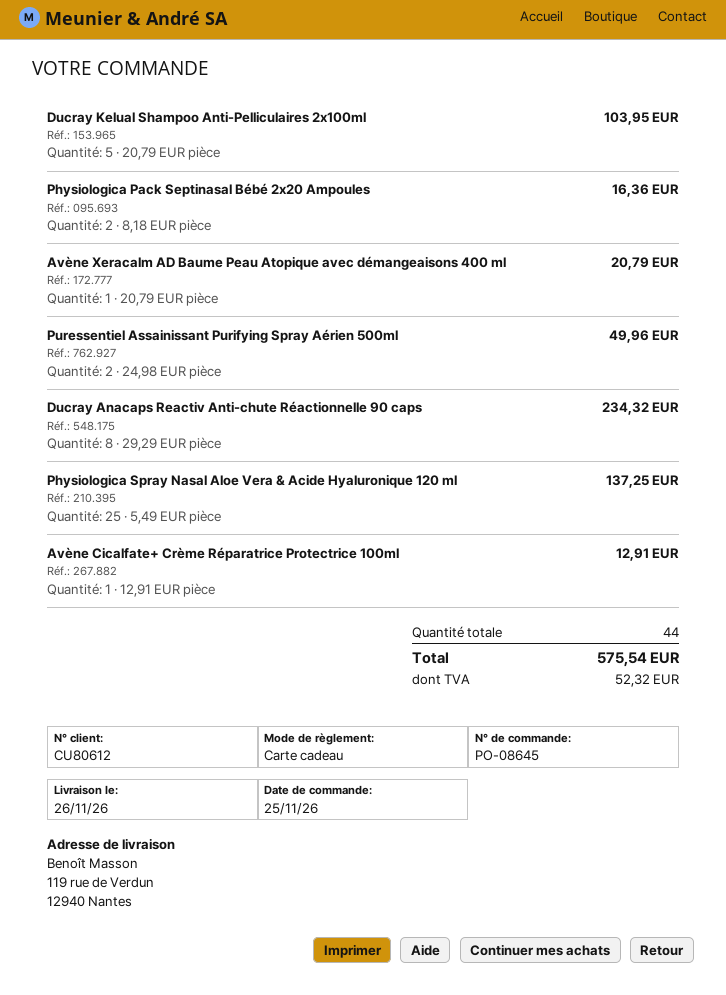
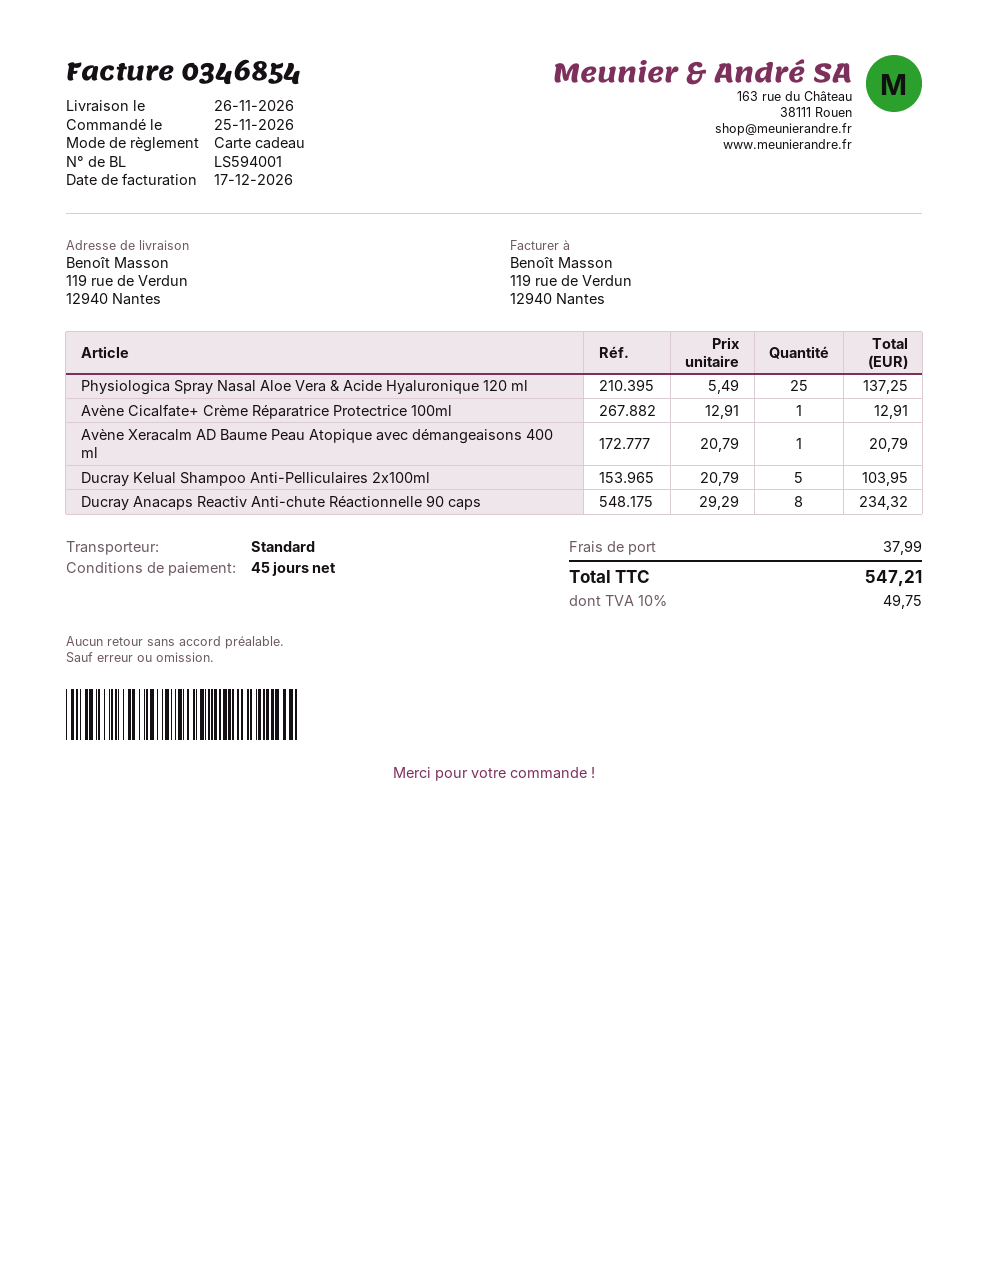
Physiologica Pack Septinasal Bébé 2x20 Ampoules: 2 x 8.18 = 16.36 -> none
Puressentiel Assainissant Purifying Spray Aérien 500ml: 2 x 24.98 = 49.96 -> none
shipping: none -> 37.99
tax: 52.32 -> 49.75
total: 575.54 -> 547.21

